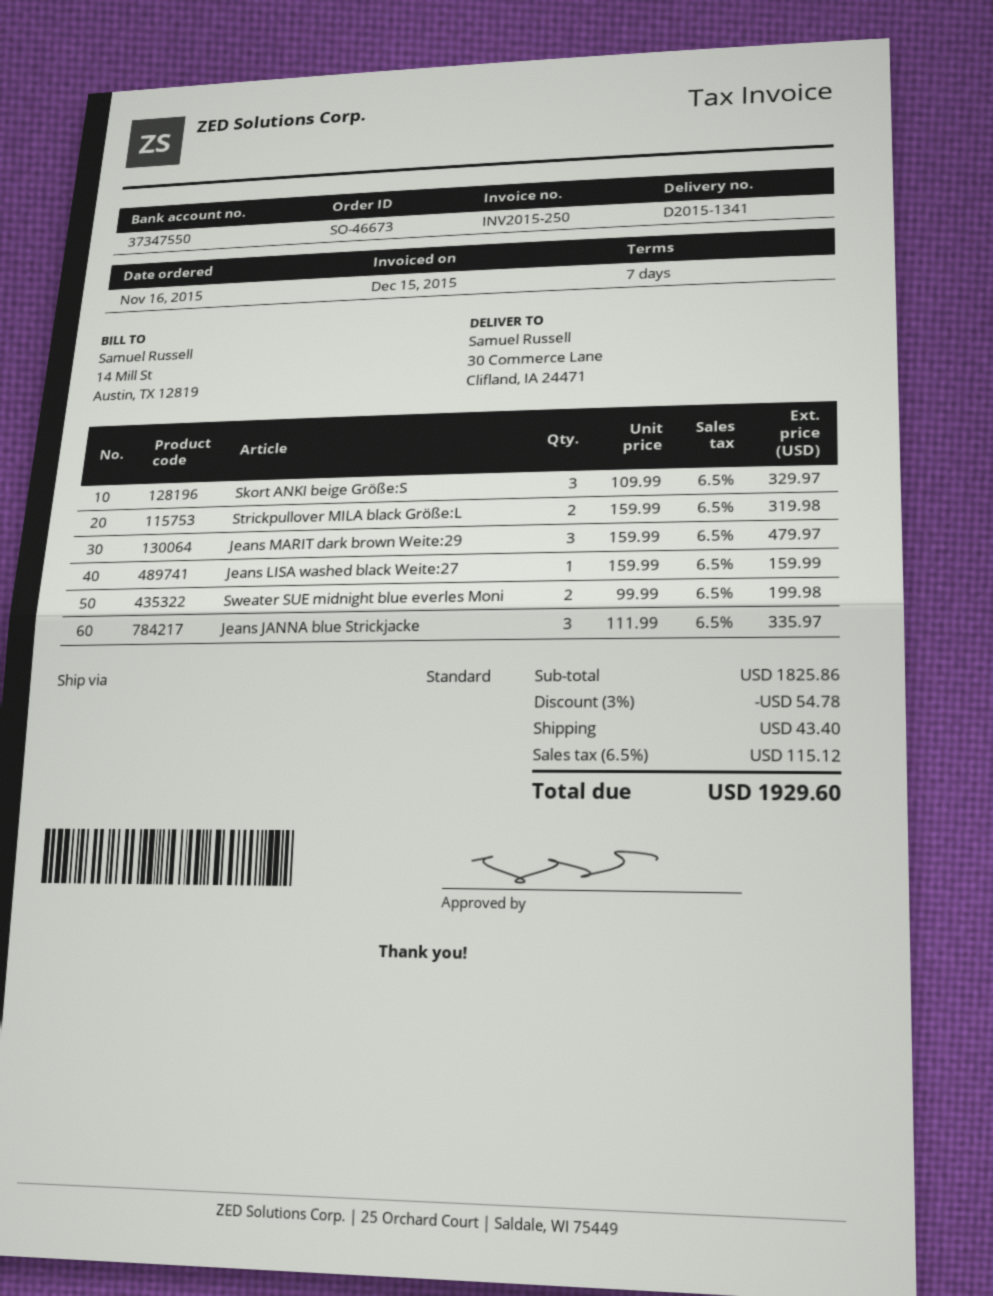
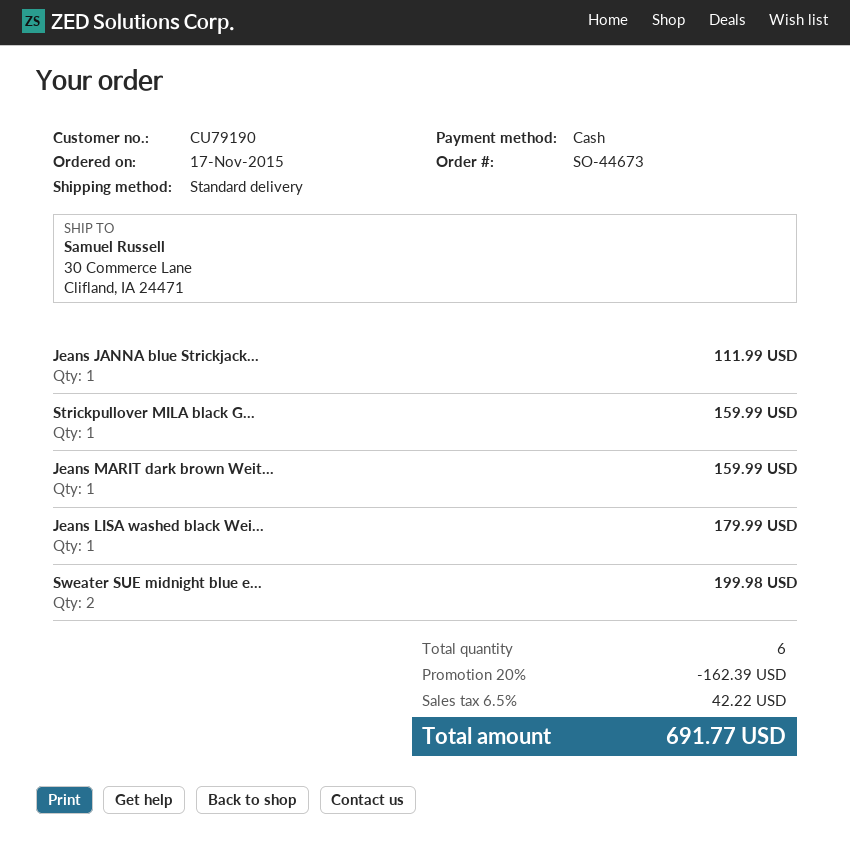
order number: SO-46673 -> SO-44673
order date: 2015-11-16 -> 2015-11-17
Skort ANKI beige Größe:S: 3 for 329.97 -> none
Strickpullover MILA black Größe:L: 2 for 319.98 -> 1 for 159.99
Jeans MARIT dark brown Weite:29: 3 for 479.97 -> 1 for 159.99
Jeans LISA washed black Weite:27: 1 for 159.99 -> 1 for 179.99
Jeans JANNA blue Strickjacke: 3 for 335.97 -> 1 for 111.99
discount: 3% = 54.78 -> 20% = 162.39
shipping: 43.40 -> none
tax: 6.5% = 115.12 -> 6.5% = 42.22
total: 1929.60 -> 691.77

